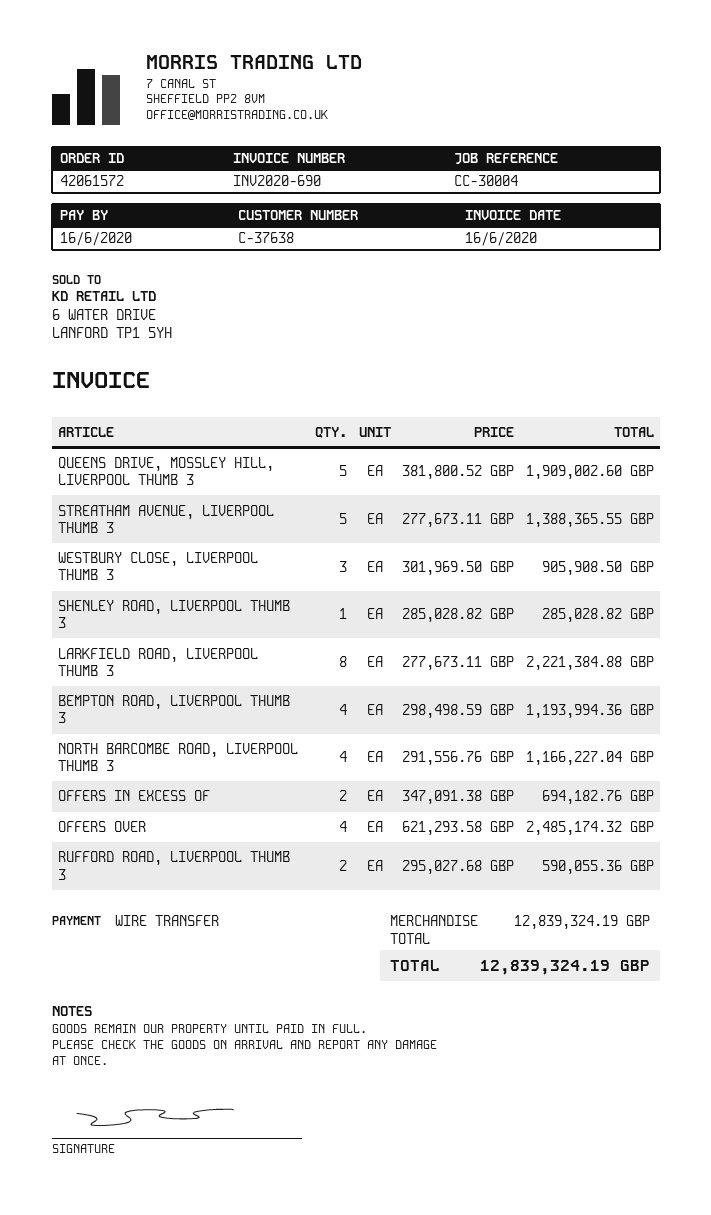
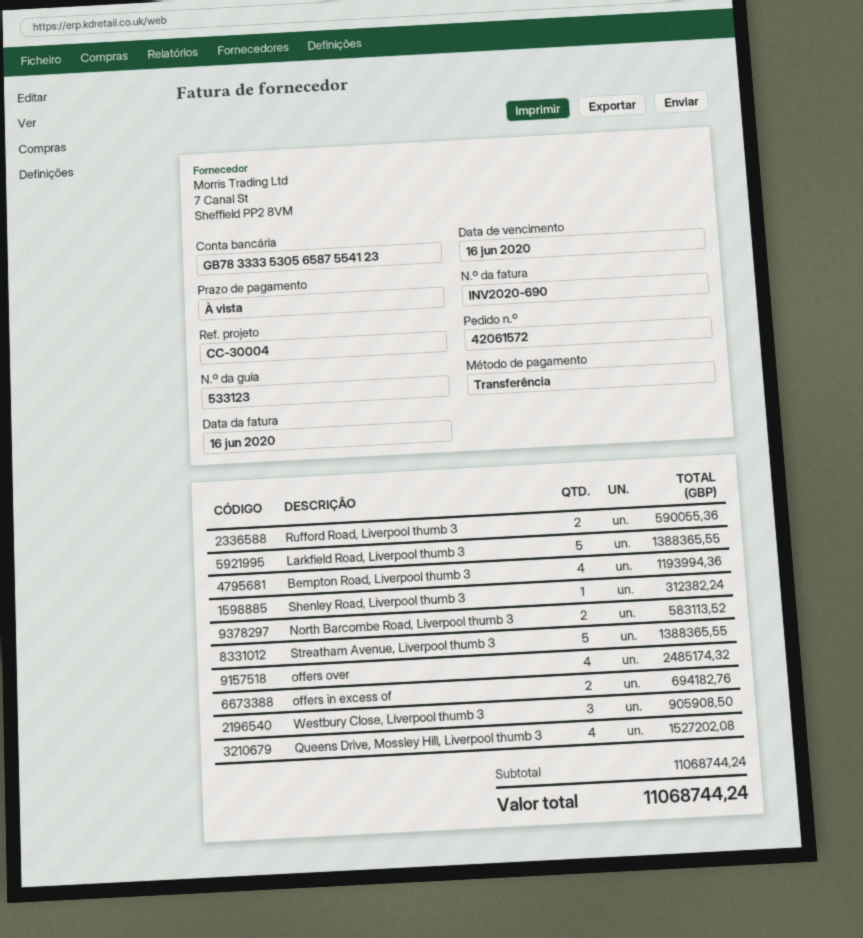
QUEENS DRIVE, MOSSLEY HILL, LIVERPOOL THUMB 3: 5 for 1909002.60 -> 4 for 1527202.08
SHENLEY ROAD, LIVERPOOL THUMB 3: 1 for 285028.82 -> 1 for 312382.24
LARKFIELD ROAD, LIVERPOOL THUMB 3: 8 for 2221384.88 -> 5 for 1388365.55
NORTH BARCOMBE ROAD, LIVERPOOL THUMB 3: 4 for 1166227.04 -> 2 for 583113.52
subtotal: 12839324.19 -> 11068744.24
total: 12839324.19 -> 11068744.24

